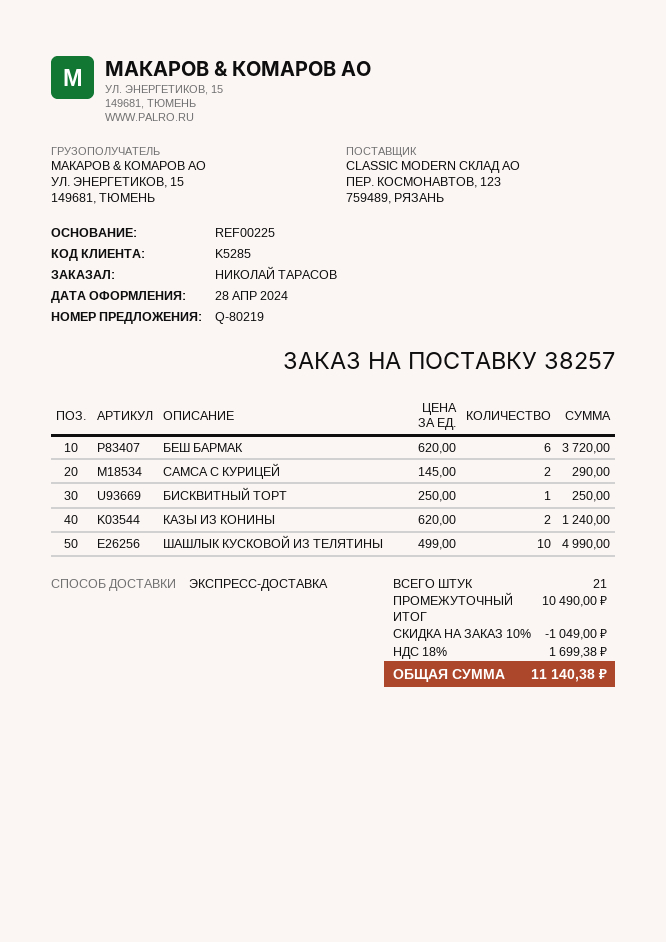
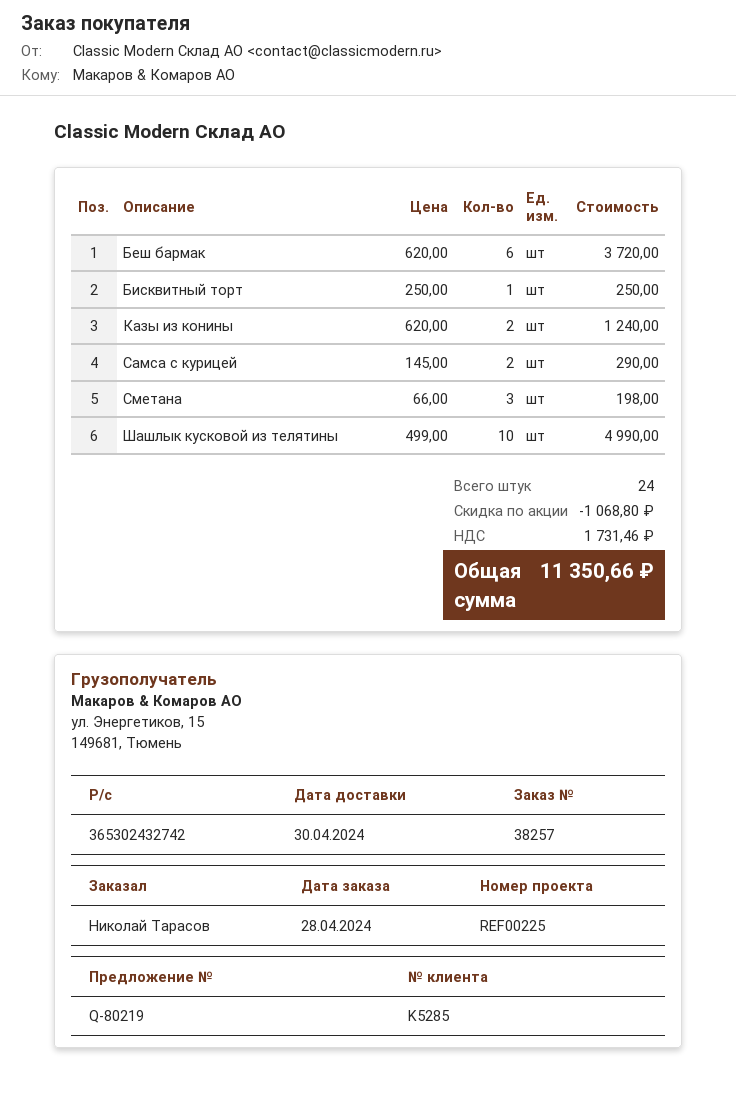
Сметана: none -> 3 x 66.00 = 198.00
total quantity: 21 -> 24
discount: 1049.00 -> 1068.80
tax: 1699.38 -> 1731.46
total: 11140.38 -> 11350.66

